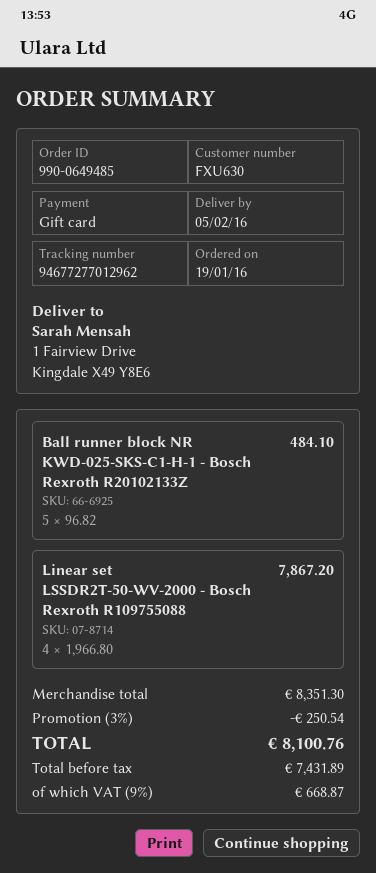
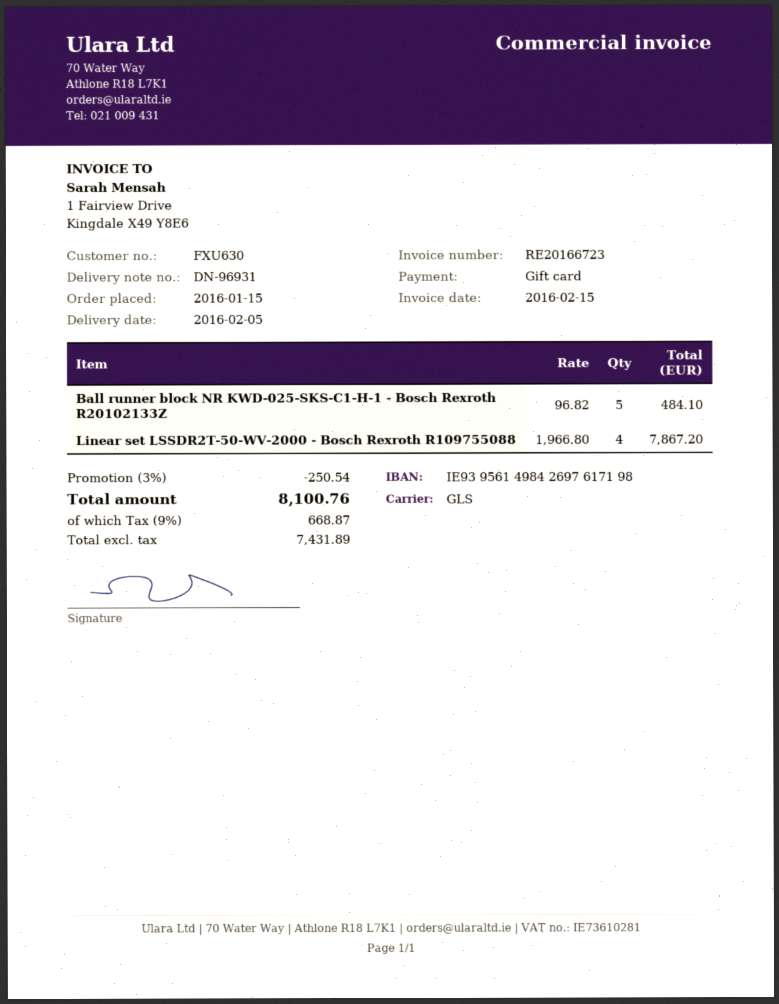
order date: 2016-01-19 -> 2016-01-15

